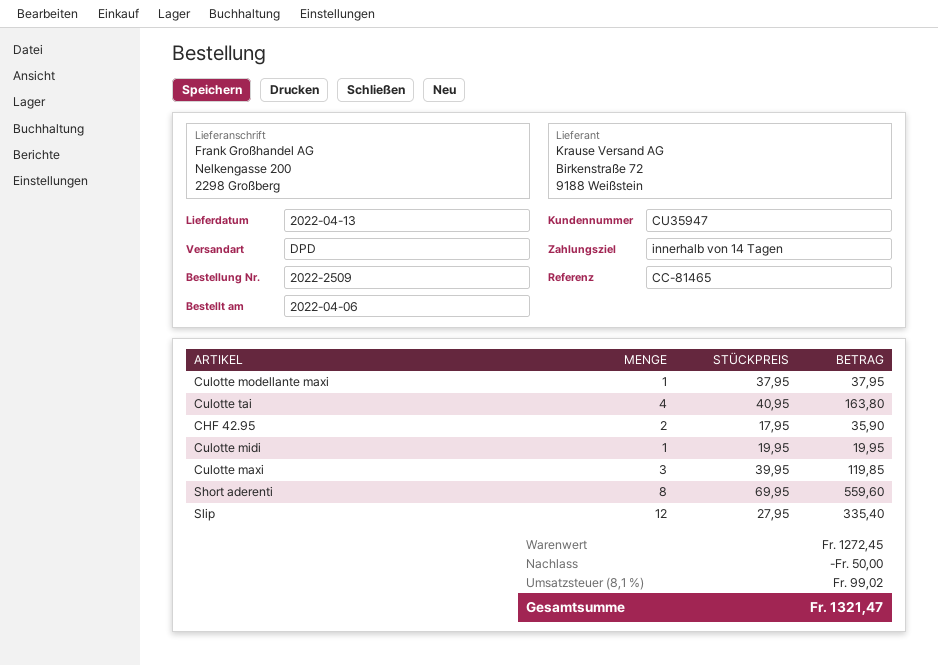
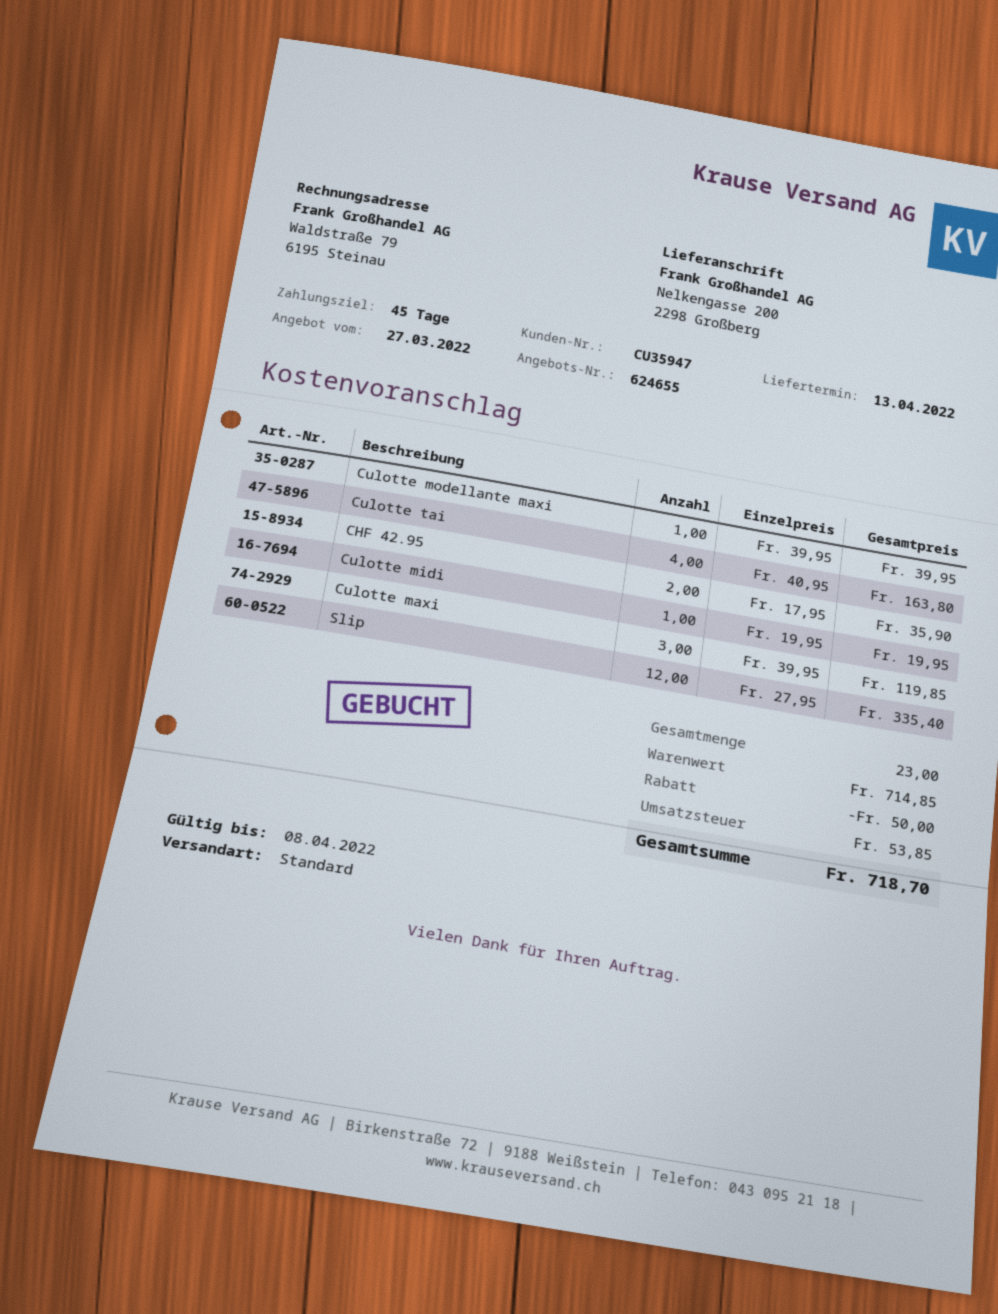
payment terms: 14 days -> 45 days
shipping method: DPD -> standard
Culotte modellante maxi: 1 x 37.95 = 37.95 -> 1 x 39.95 = 39.95
Short aderenti: 8 x 69.95 = 559.60 -> none
subtotal: 1272.45 -> 714.85
tax: 99.02 -> 53.85
total: 1321.47 -> 718.70

